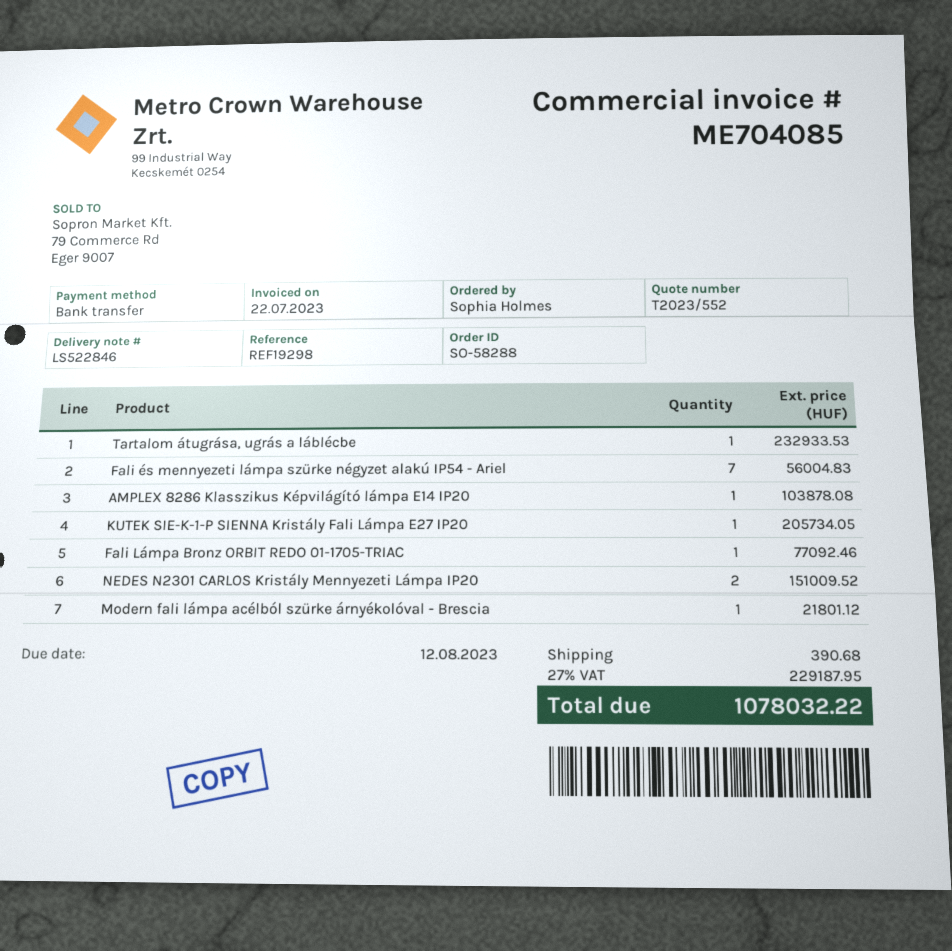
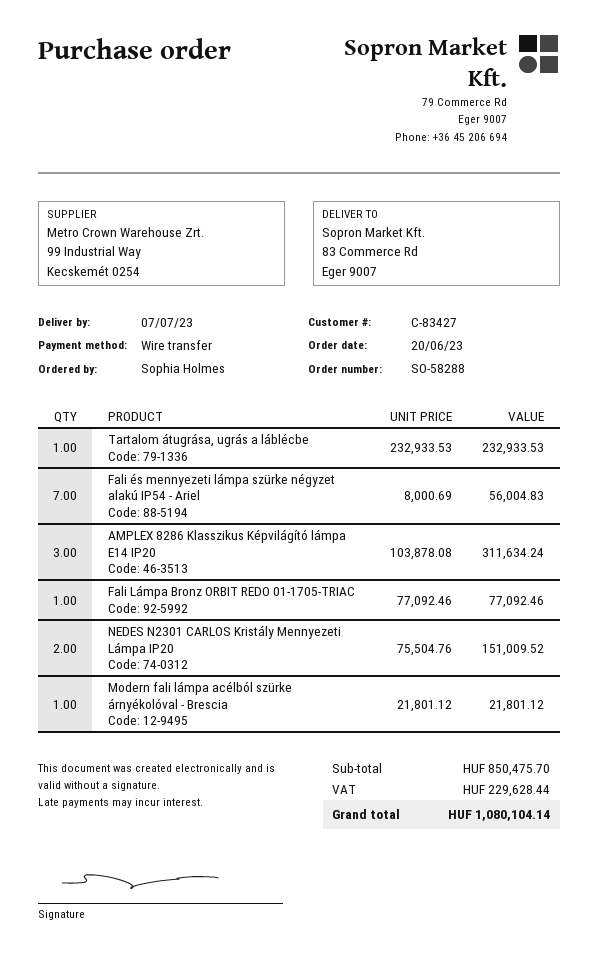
AMPLEX 8286 Klasszikus Képvilágító lámpa E14 IP20: 1 for 103878.08 -> 3 for 311634.24
KUTEK SIE-K-1-P SIENNA Kristály Fali Lámpa E27 IP20: 1 for 205734.05 -> none
shipping: 390.68 -> none
tax: 229187.95 -> 229628.44
total: 1078032.22 -> 1080104.14

